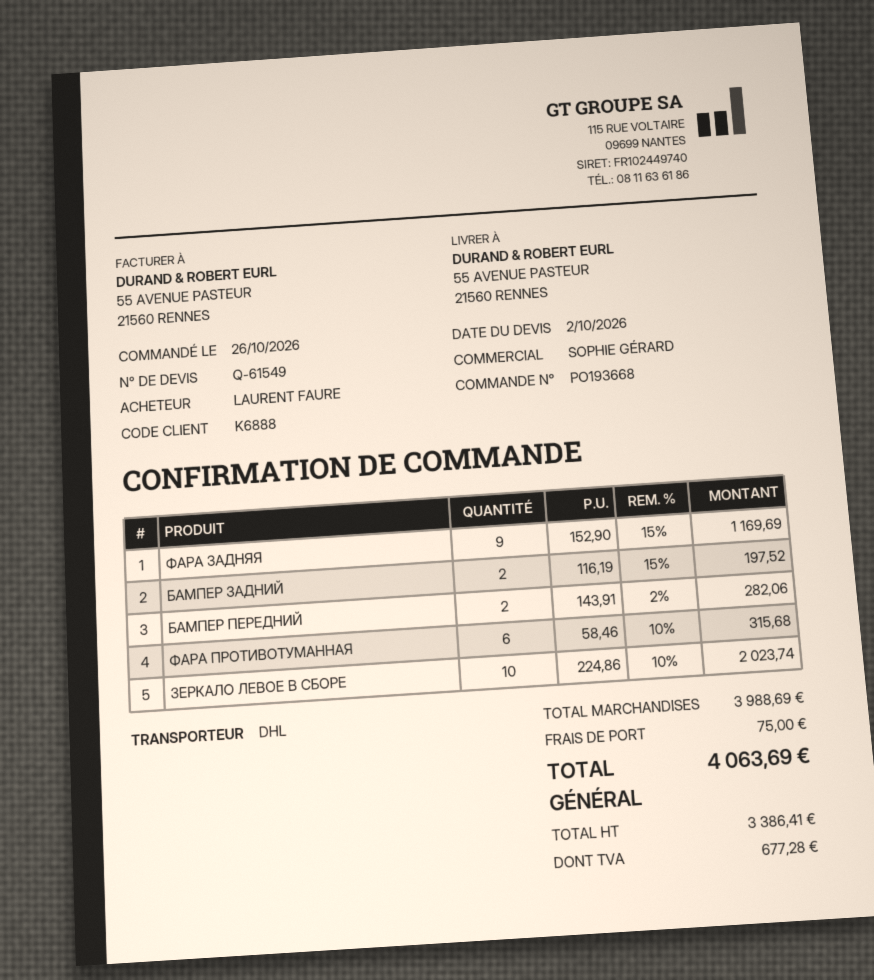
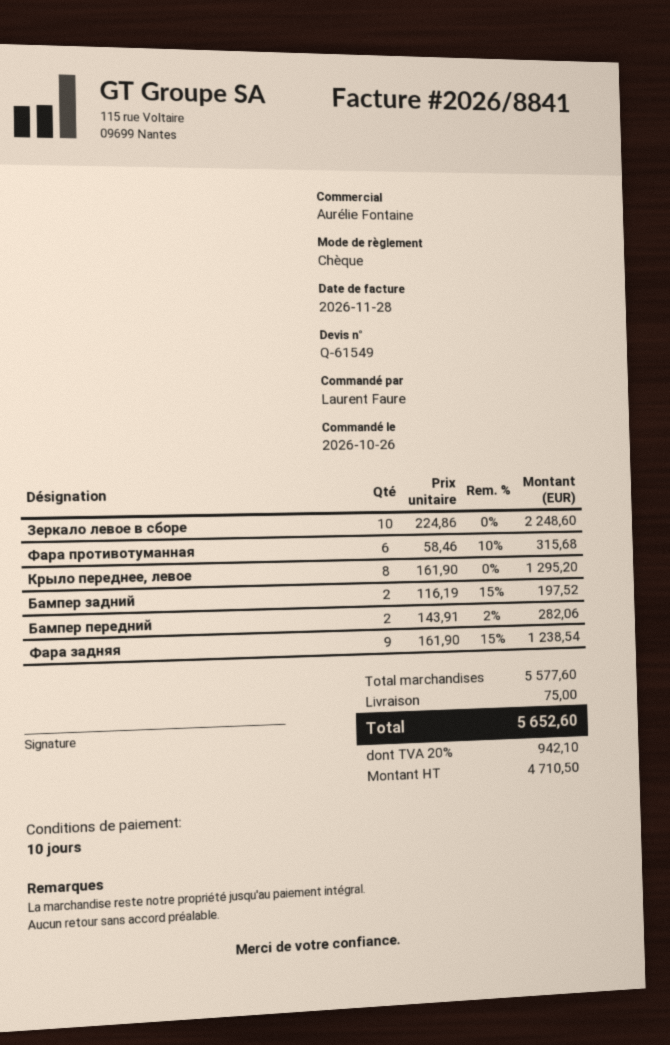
sales rep: SOPHIE GÉRARD -> Aurélie Fontaine
ФАРА ЗАДНЯЯ: 9 x 152.90 - 15% = 1169.69 -> 9 x 161.90 - 15% = 1238.54
ЗЕРКАЛО ЛЕВОЕ В СБОРЕ: 10 x 224.86 - 10% = 2023.74 -> 10 x 224.86 = 2248.60
Крыло переднее, левое: none -> 8 x 161.90 = 1295.20
subtotal: 3988.69 -> 5577.60
net: 3386.41 -> 4710.50
tax: 677.28 -> 942.10
total: 4063.69 -> 5652.60

